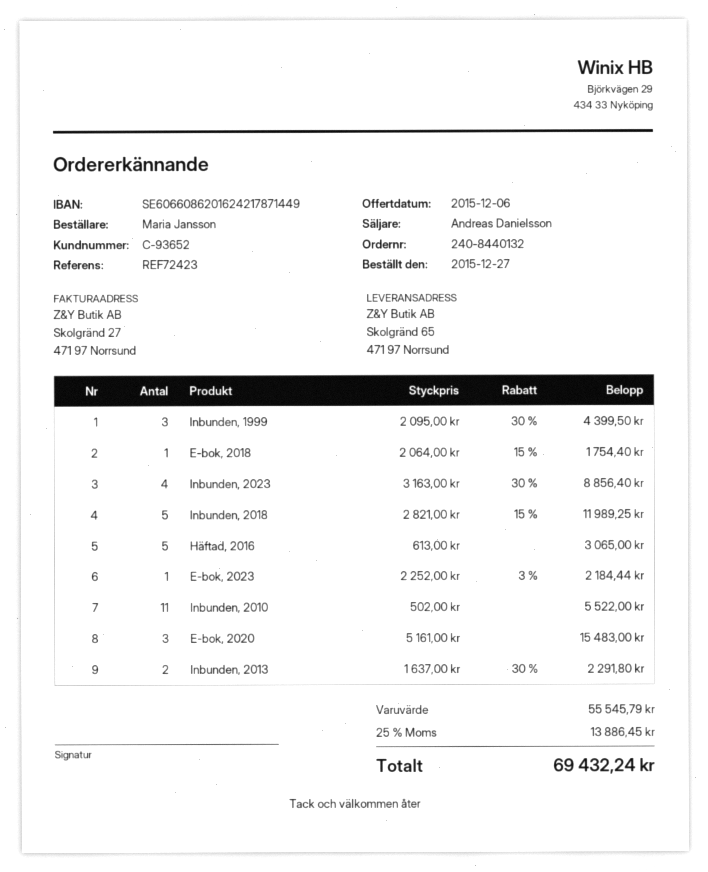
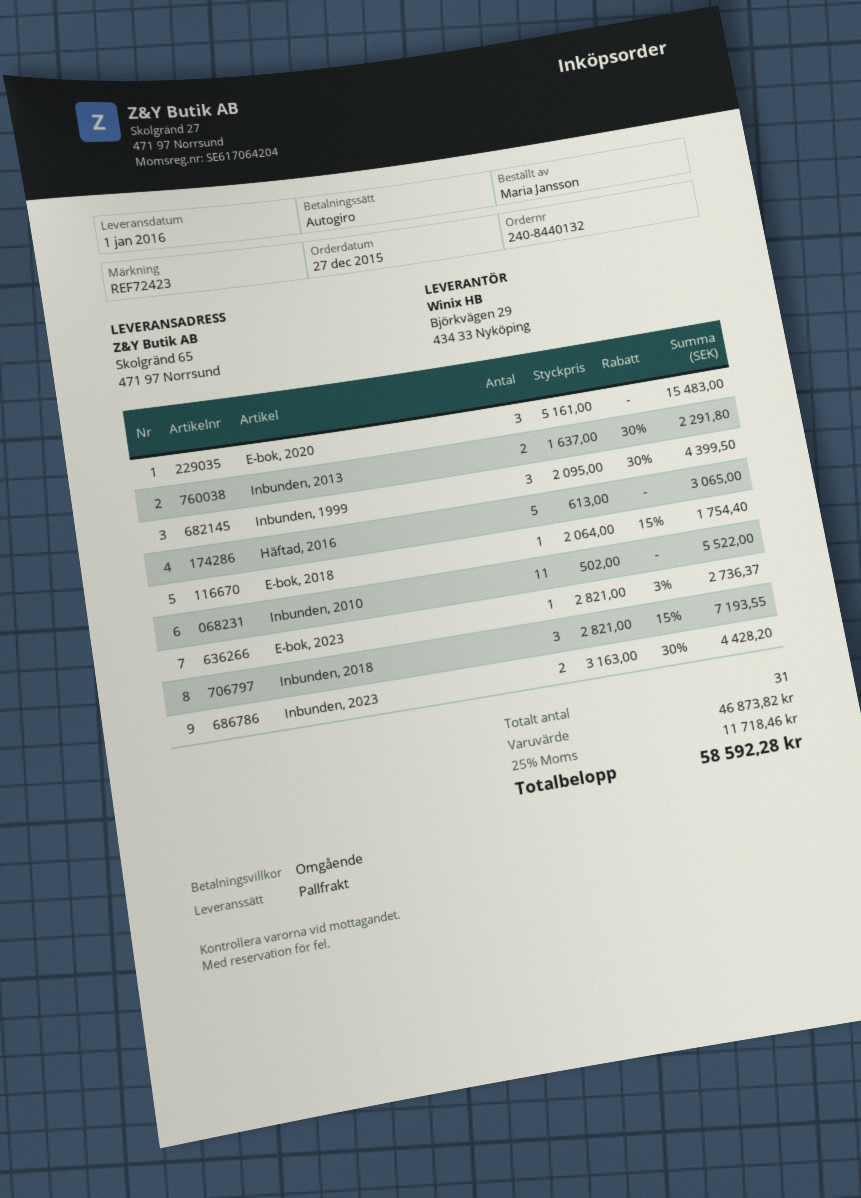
Inbunden, 2023: 4 x 3163.00 - 30% = 8856.40 -> 2 x 3163.00 - 30% = 4428.20
Inbunden, 2018: 5 x 2821.00 - 15% = 11989.25 -> 3 x 2821.00 - 15% = 7193.55
E-bok, 2023: 1 x 2252.00 - 3% = 2184.44 -> 1 x 2821.00 - 3% = 2736.37
subtotal: 55545.79 -> 46873.82
tax: 25% = 13886.45 -> 25% = 11718.46
total: 69432.24 -> 58592.28

